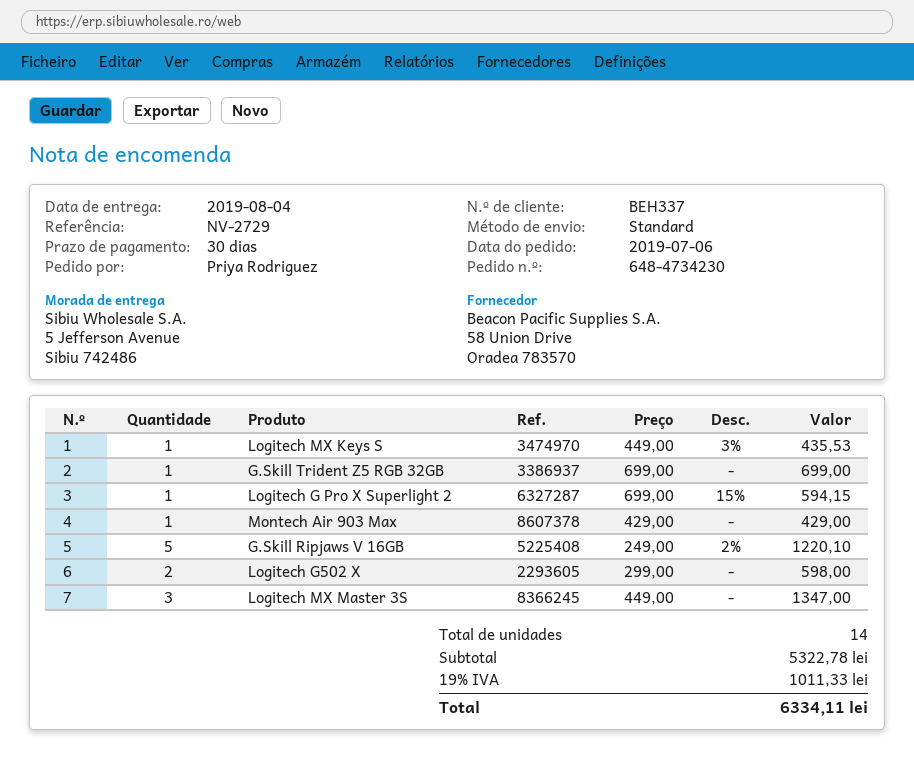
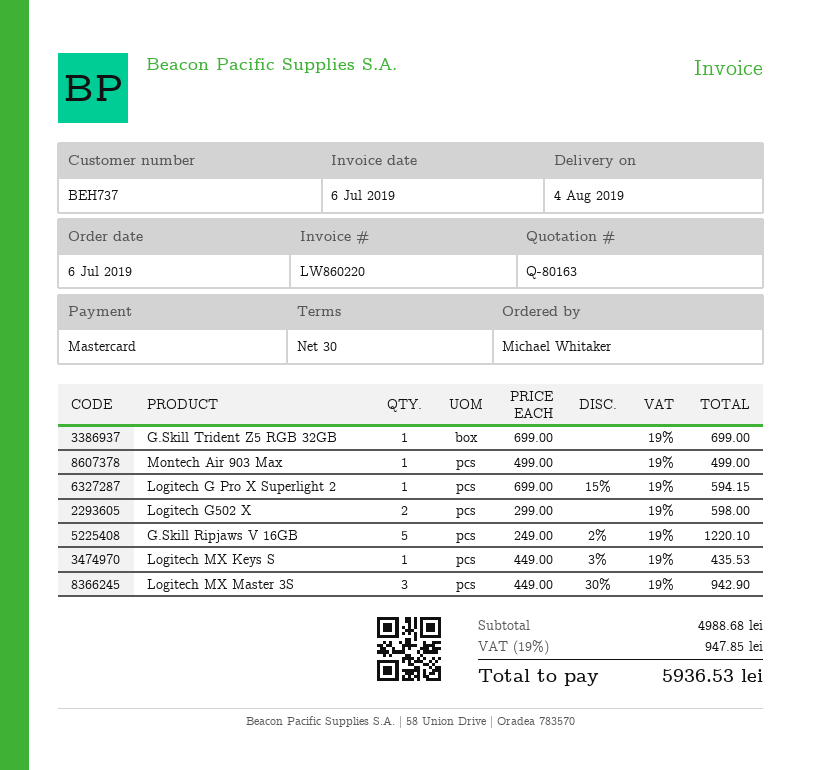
customer number: BEH337 -> BEH737
ordered by: Priya Rodriguez -> Michael Whitaker
Montech Air 903 Max: 1 x 429.00 = 429.00 -> 1 x 499.00 = 499.00
Logitech MX Master 3S: 3 x 449.00 = 1347.00 -> 3 x 449.00 - 30% = 942.90
subtotal: 5322.78 -> 4988.68
tax: 19% = 1011.33 -> 19% = 947.85
total: 6334.11 -> 5936.53

